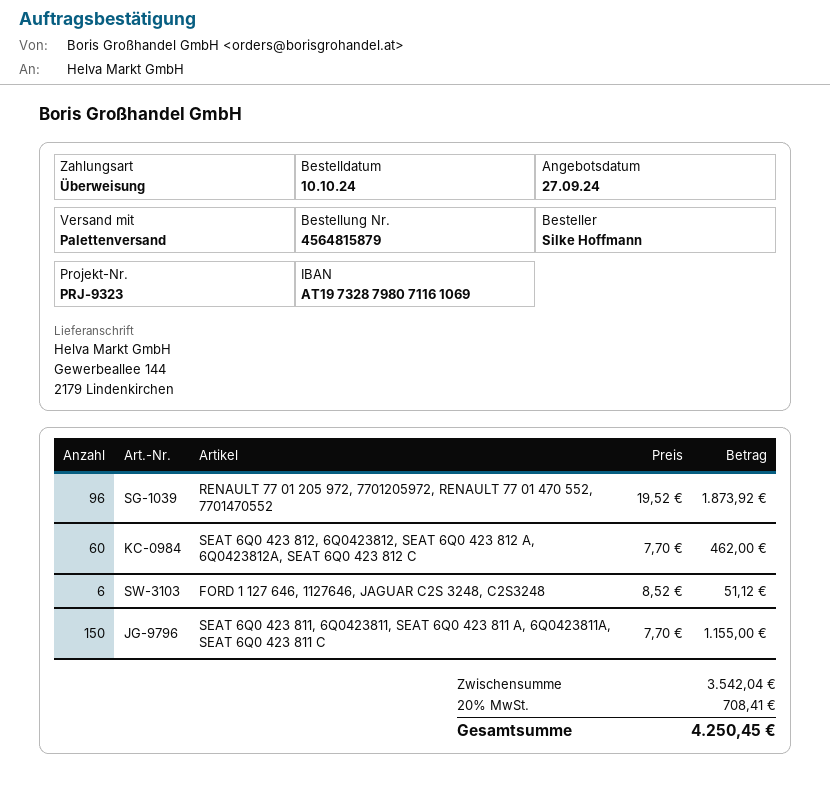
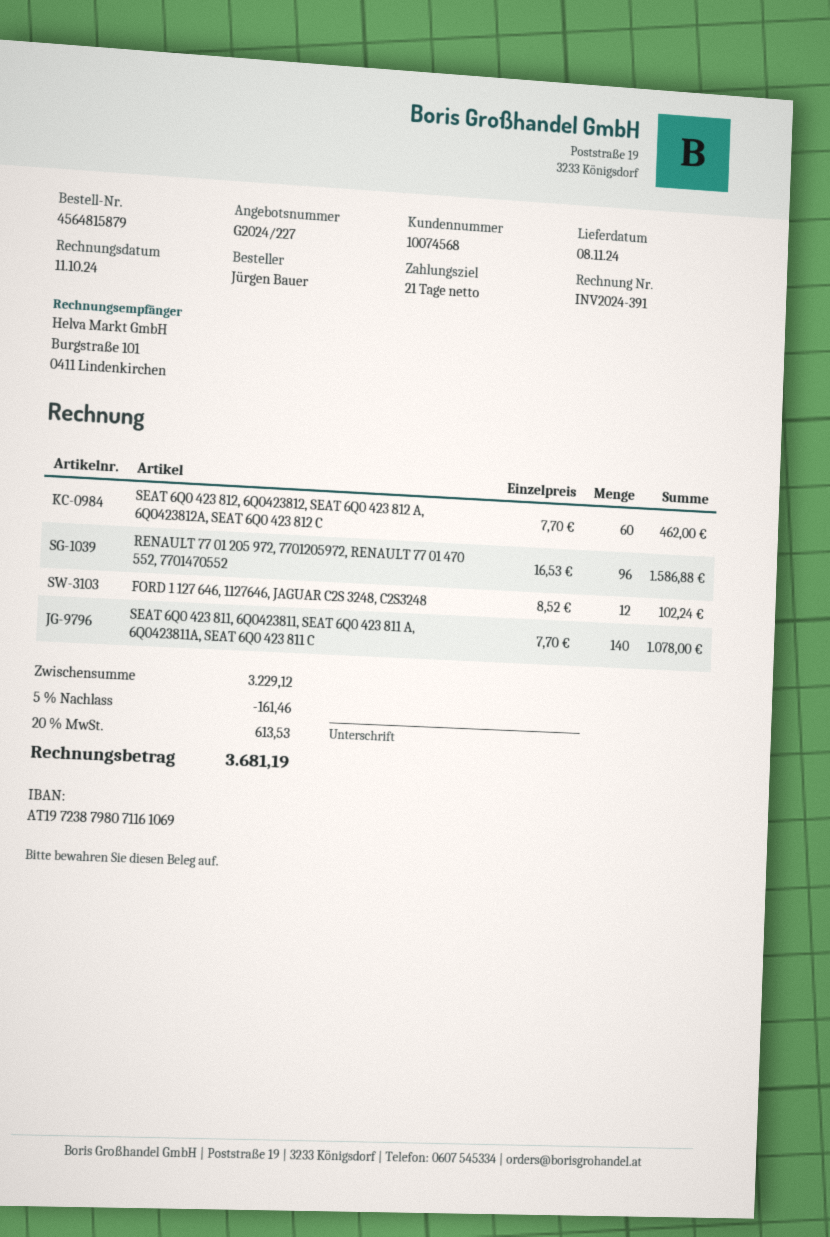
ordered by: Silke Hoffmann -> Jürgen Bauer
bank account: AT197328798071161069 -> AT197238798071161069
RENAULT 77 01 205 972, 7701205972, RENAULT 77 01 470 552, 7701470552: 96 x 19.52 = 1873.92 -> 96 x 16.53 = 1586.88
FORD 1 127 646, 1127646, JAGUAR C2S 3248, C2S3248: 6 x 8.52 = 51.12 -> 12 x 8.52 = 102.24
SEAT 6Q0 423 811, 6Q0423811, SEAT 6Q0 423 811 A, 6Q0423811A, SEAT 6Q0 423 811 C: 150 x 7.70 = 1155.00 -> 140 x 7.70 = 1078.00
subtotal: 3542.04 -> 3229.12
discount: none -> 5% = 161.46
tax: 20% = 708.41 -> 20% = 613.53
total: 4250.45 -> 3681.19

